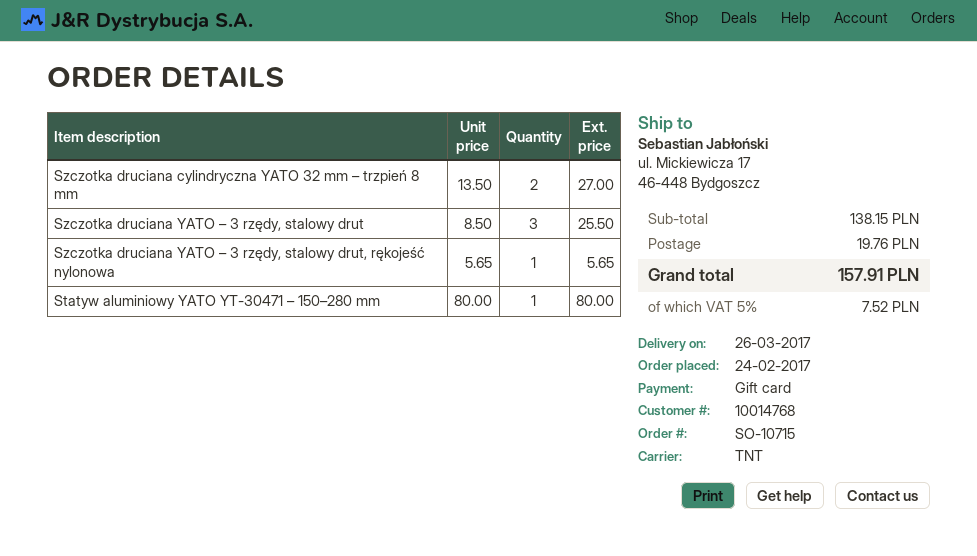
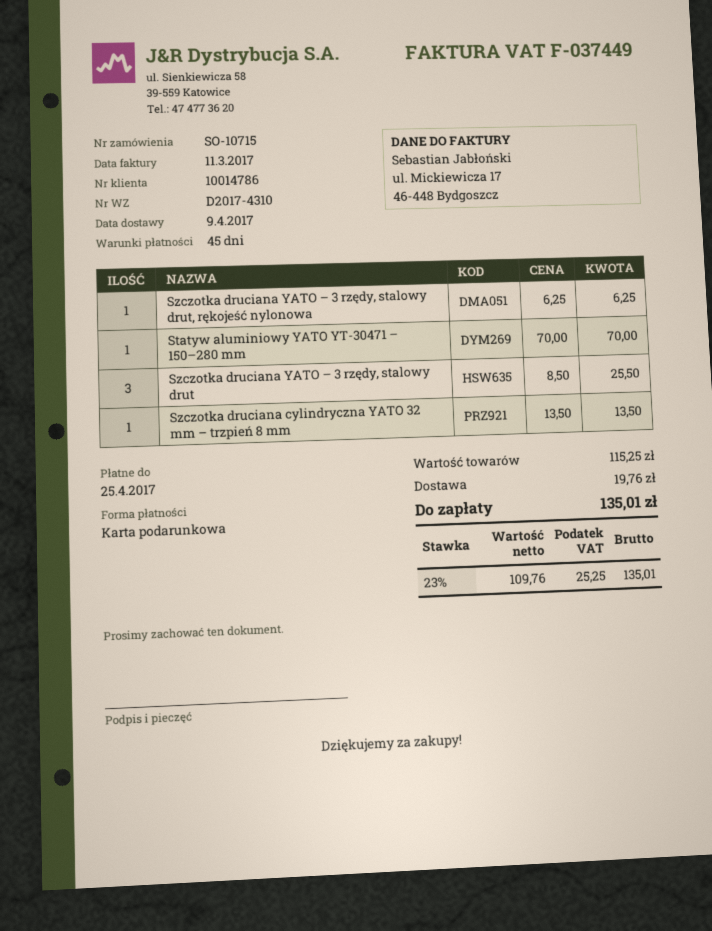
delivery date: 2017-03-26 -> 2017-04-09
customer number: 10014768 -> 10014786
Szczotka druciana cylindryczna YATO 32 mm – trzpień 8 mm: 2 x 13.50 = 27.00 -> 1 x 13.50 = 13.50
Szczotka druciana YATO – 3 rzędy, stalowy drut, rękojeść nylonowa: 1 x 5.65 = 5.65 -> 1 x 6.25 = 6.25
Statyw aluminiowy YATO YT-30471 – 150–280 mm: 1 x 80.00 = 80.00 -> 1 x 70.00 = 70.00
subtotal: 138.15 -> 115.25
tax: 5% = 7.52 -> 23% = 25.25
total: 157.91 -> 135.01

